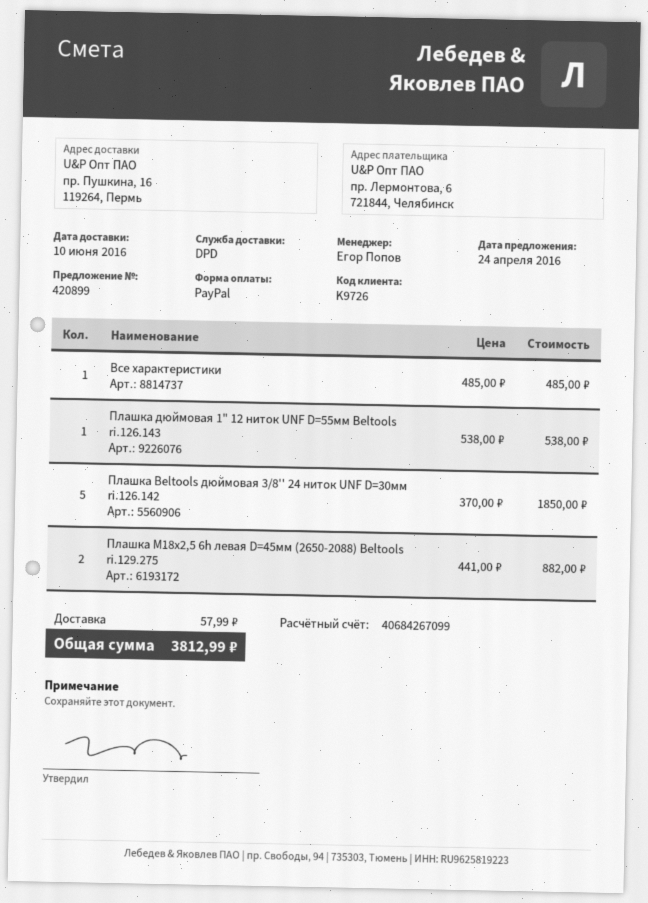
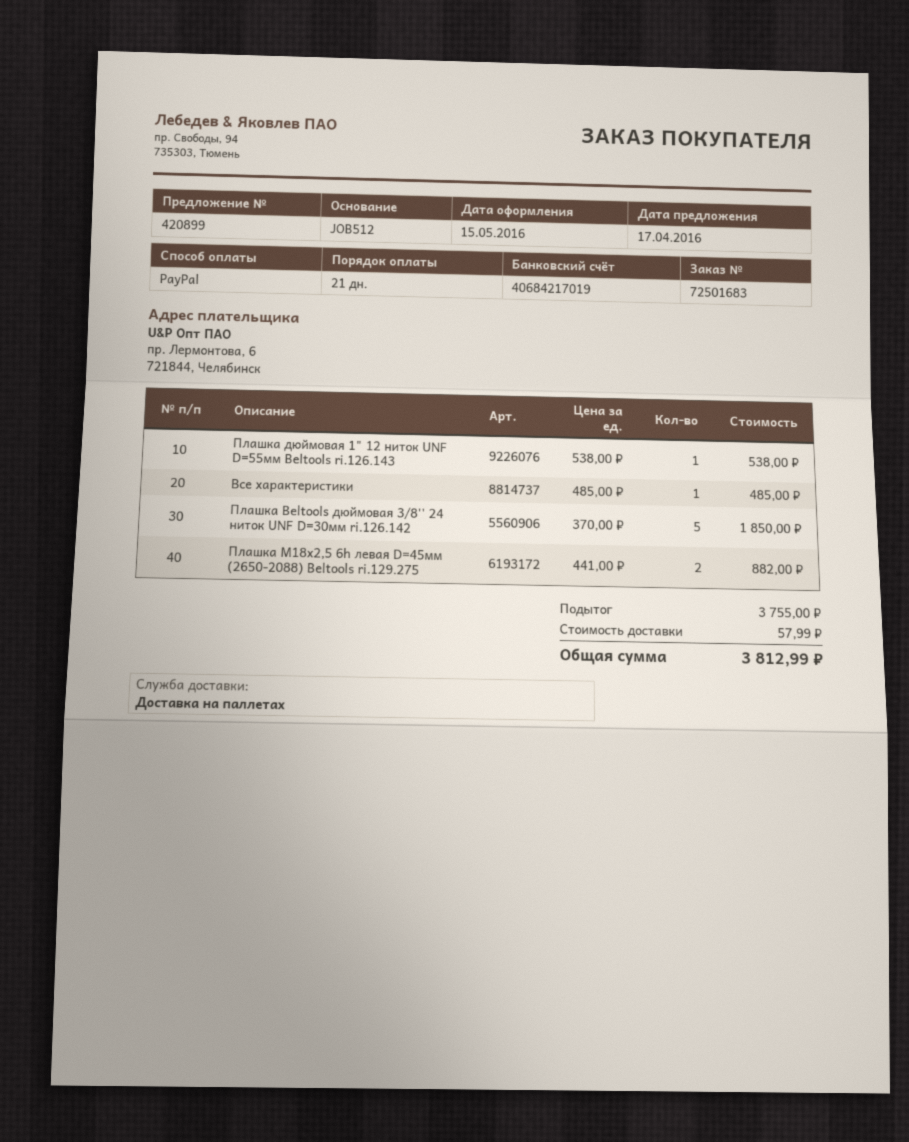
quote date: 2016-04-24 -> 2016-04-17
bank account: 40684267099 -> 40684217019
shipping method: DPD -> pallet freight

